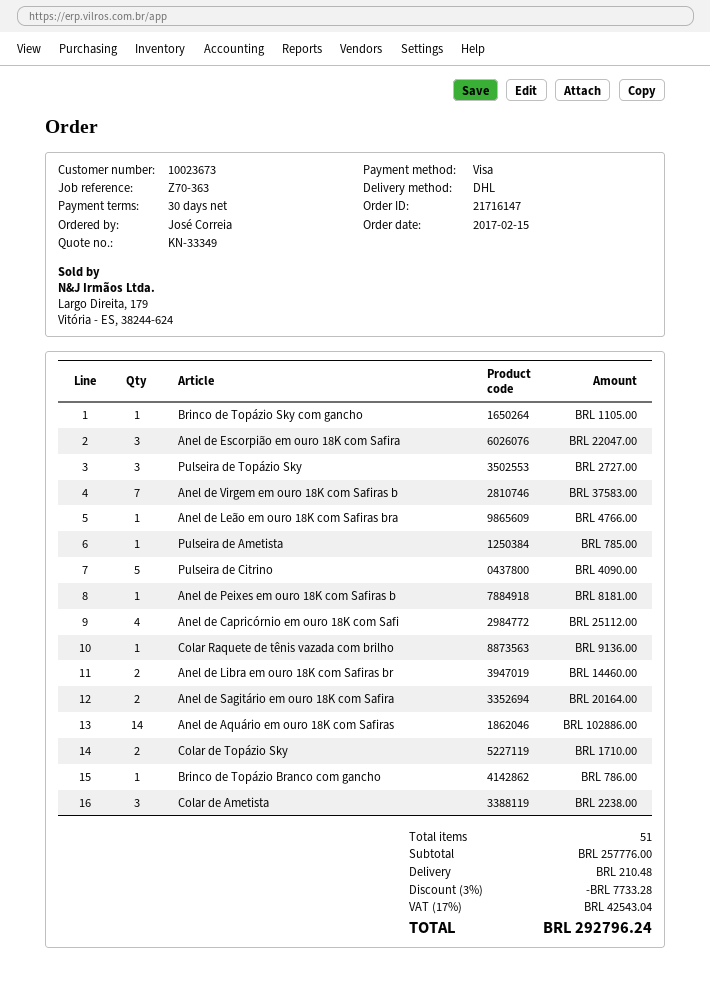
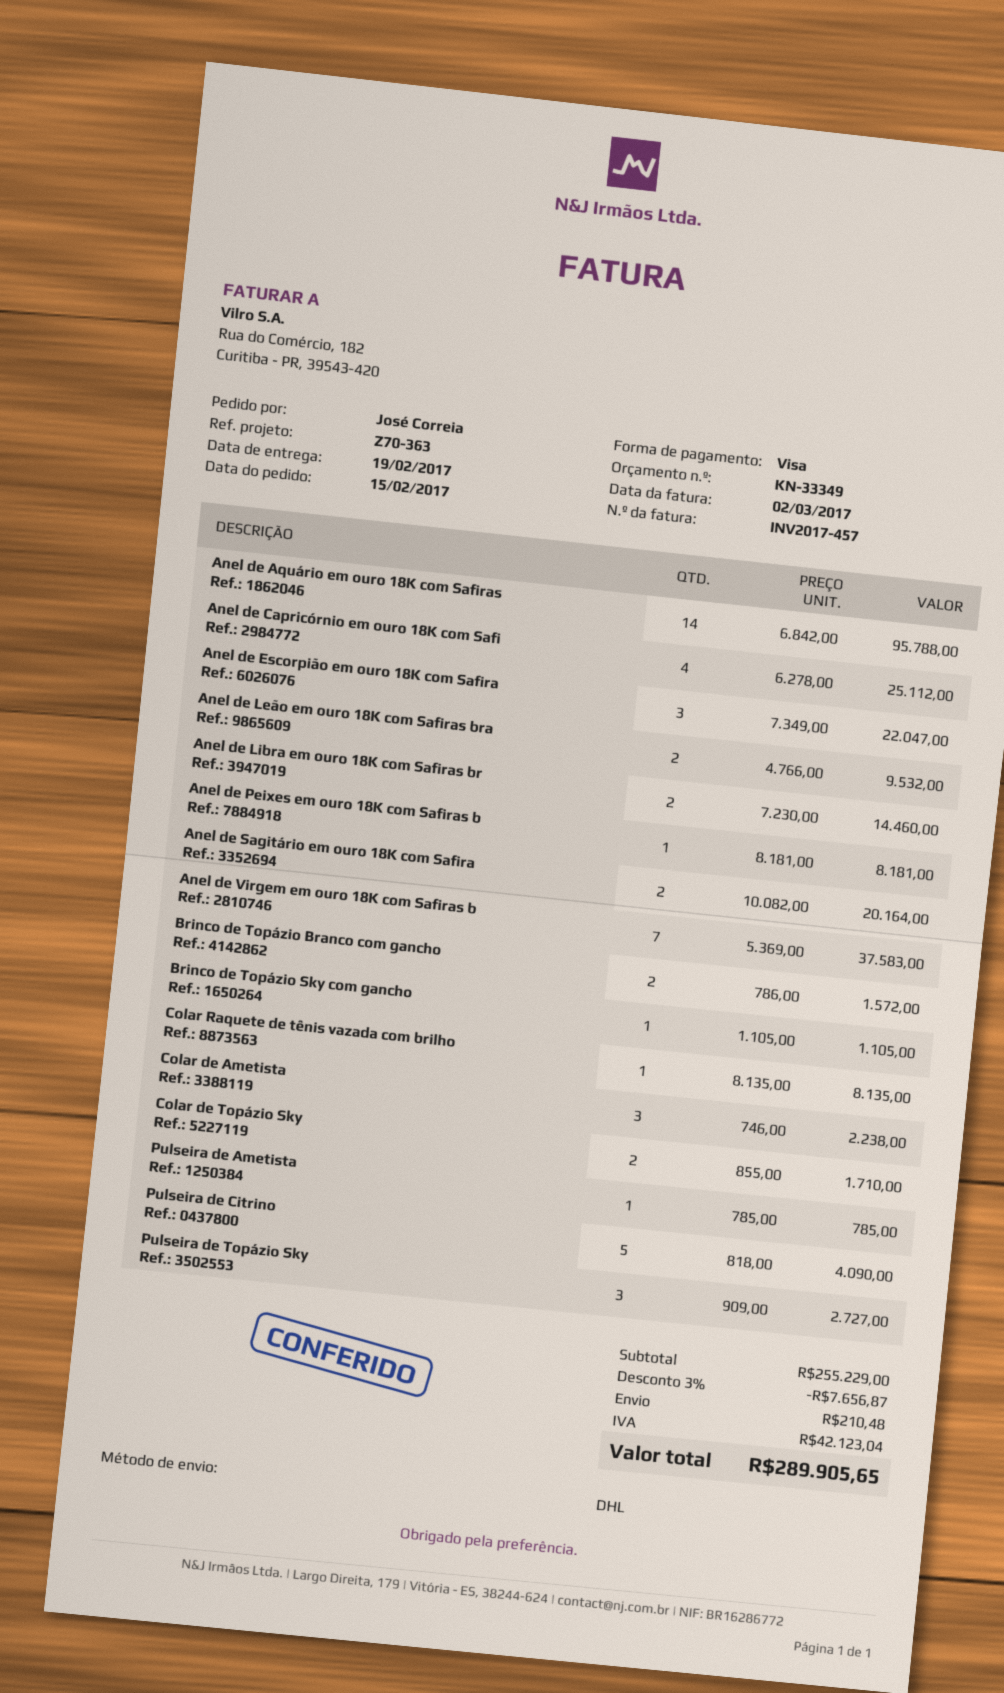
Anel de Leão em ouro 18K com Safiras bra: 1 for 4766.00 -> 2 for 9532.00
Colar Raquete de tênis vazada com brilho: 1 for 9136.00 -> 1 for 8135.00
Anel de Aquário em ouro 18K com Safiras: 14 for 102886.00 -> 14 for 95788.00
Brinco de Topázio Branco com gancho: 1 for 786.00 -> 2 for 1572.00
subtotal: 257776.00 -> 255229.00
discount: 3% = 7733.28 -> 3% = 7656.87
tax: 42543.04 -> 42123.04
total: 292796.24 -> 289905.65

